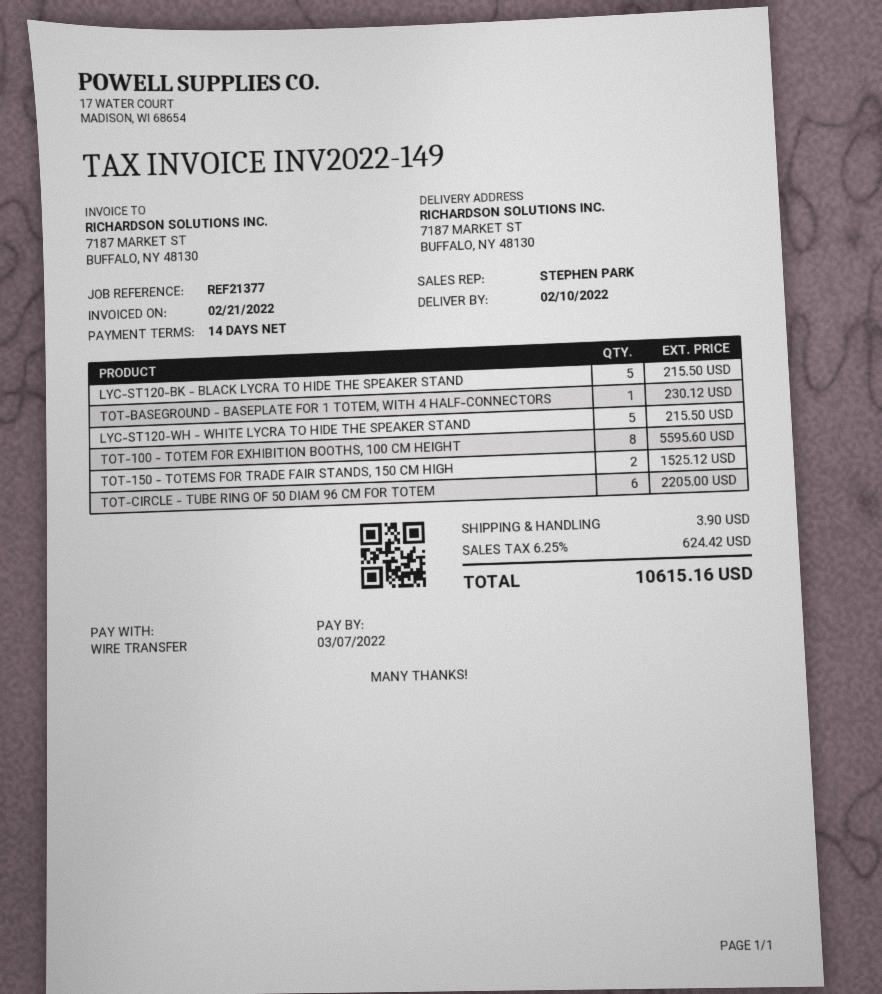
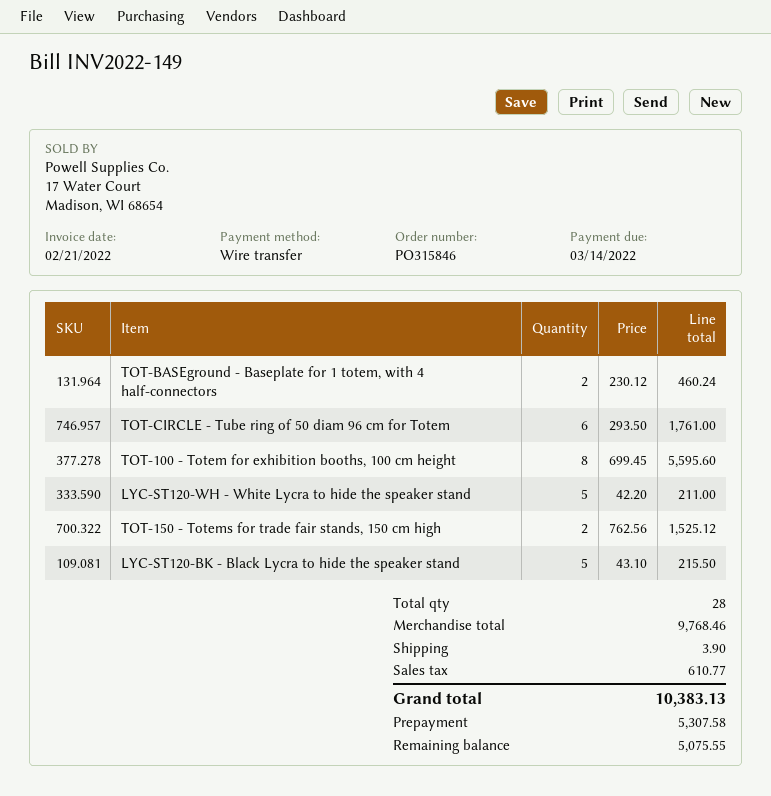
due date: 2022-03-07 -> 2022-03-14
TOT-BASEGROUND - BASEPLATE FOR 1 TOTEM, WITH 4 HALF-CONNECTORS: 1 for 230.12 -> 2 for 460.24
LYC-ST120-WH - WHITE LYCRA TO HIDE THE SPEAKER STAND: 5 for 215.50 -> 5 for 211.00
TOT-CIRCLE - TUBE RING OF 50 DIAM 96 CM FOR TOTEM: 6 for 2205.00 -> 6 for 1761.00
tax: 624.42 -> 610.77
total: 10615.16 -> 10383.13

